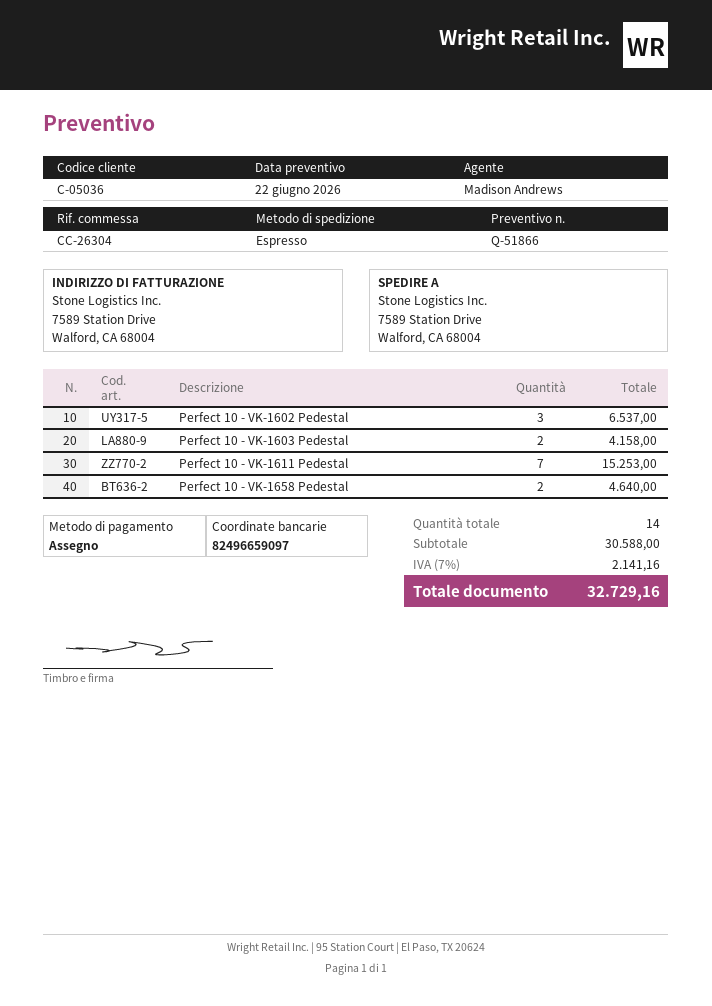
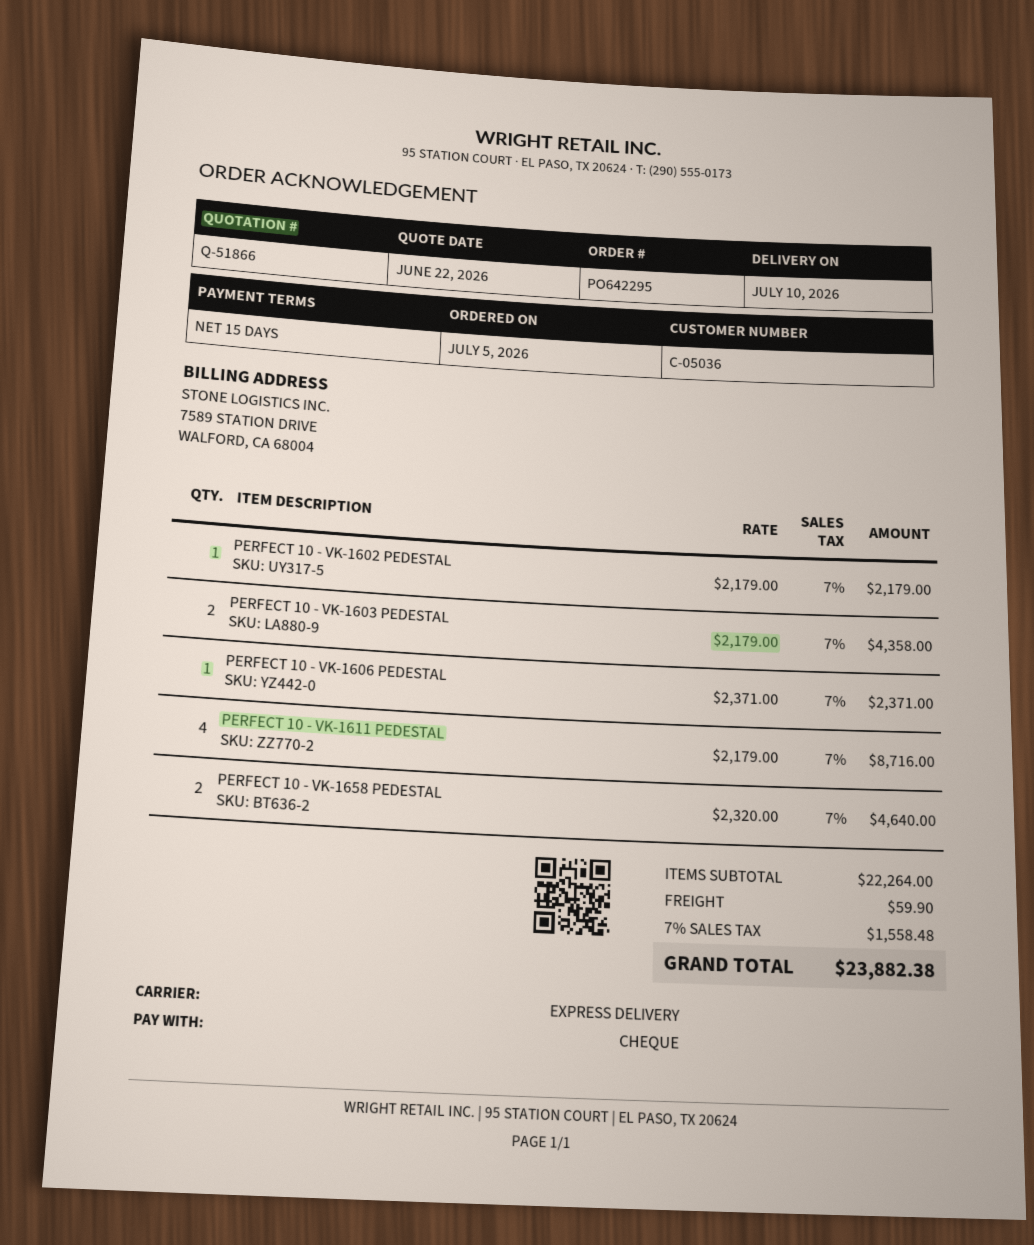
Perfect 10 - VK-1602 Pedestal: 3 for 6537.00 -> 1 for 2179.00
Perfect 10 - VK-1603 Pedestal: 2 for 4158.00 -> 2 for 4358.00
Perfect 10 - VK-1611 Pedestal: 7 for 15253.00 -> 4 for 8716.00
PERFECT 10 - VK-1606 PEDESTAL: none -> 1 for 2371.00
subtotal: 30588.00 -> 22264.00
shipping: none -> 59.90
tax: 7% = 2141.16 -> 7% = 1558.48
total: 32729.16 -> 23882.38

